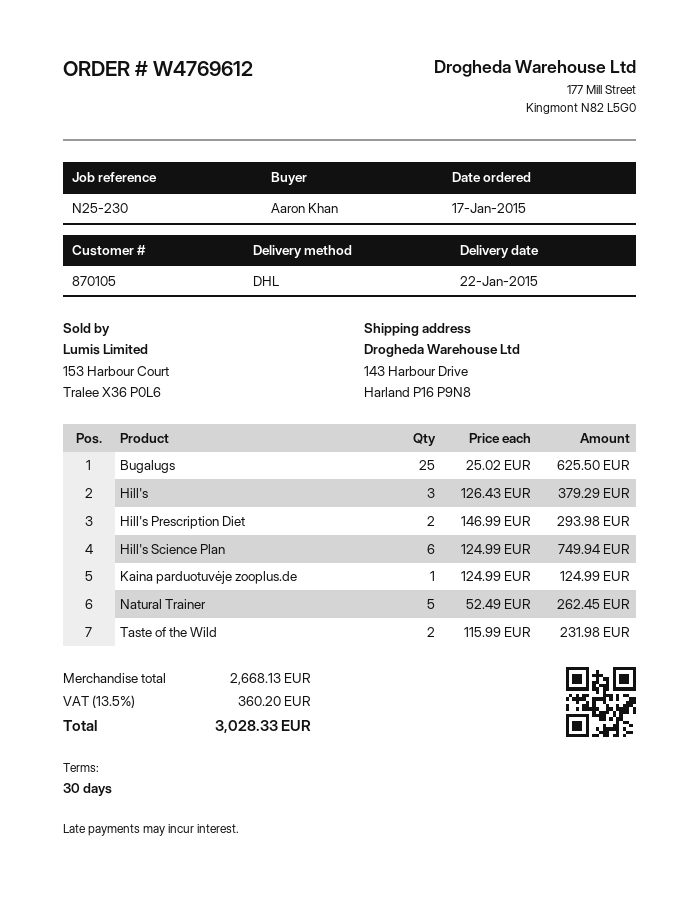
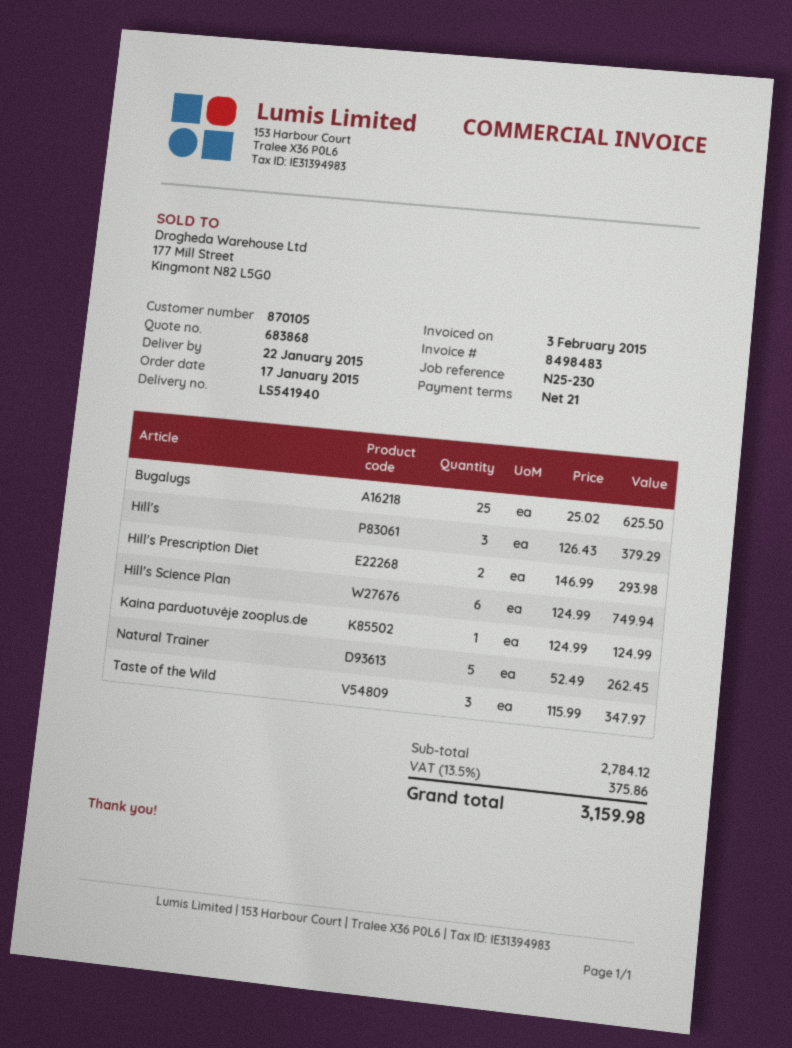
payment terms: 30 days -> 21 days
Taste of the Wild: 2 x 115.99 = 231.98 -> 3 x 115.99 = 347.97
subtotal: 2668.13 -> 2784.12
tax: 13.5% = 360.20 -> 13.5% = 375.86
total: 3028.33 -> 3159.98

